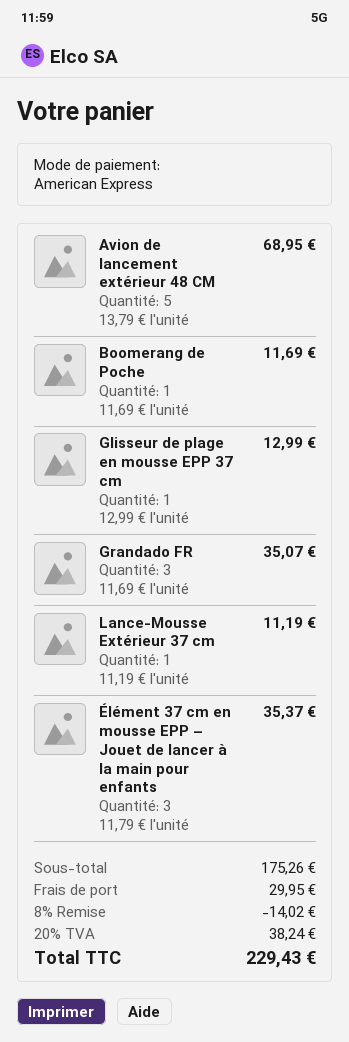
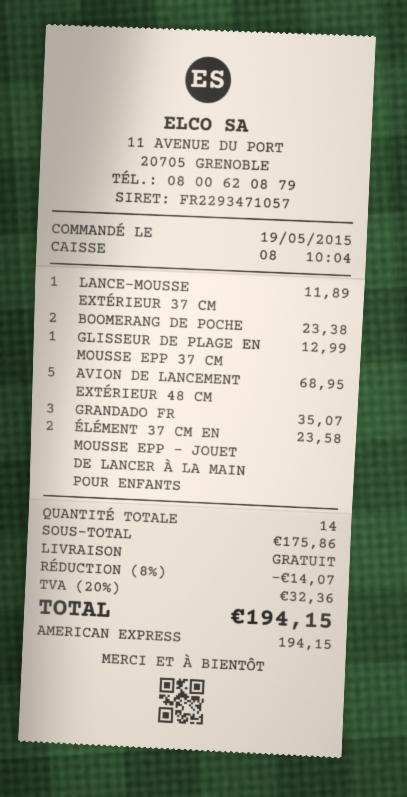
Boomerang de Poche: 1 for 11.69 -> 2 for 23.38
Lance-Mousse Extérieur 37 cm: 1 for 11.19 -> 1 for 11.89
Élément 37 cm en mousse EPP – Jouet de lancer à la main pour enfants: 3 for 35.37 -> 2 for 23.58
subtotal: 175.26 -> 175.86
discount: 8% = 14.02 -> 8% = 14.07
shipping: 29.95 -> 0.00
tax: 20% = 38.24 -> 20% = 32.36
total: 229.43 -> 194.15

